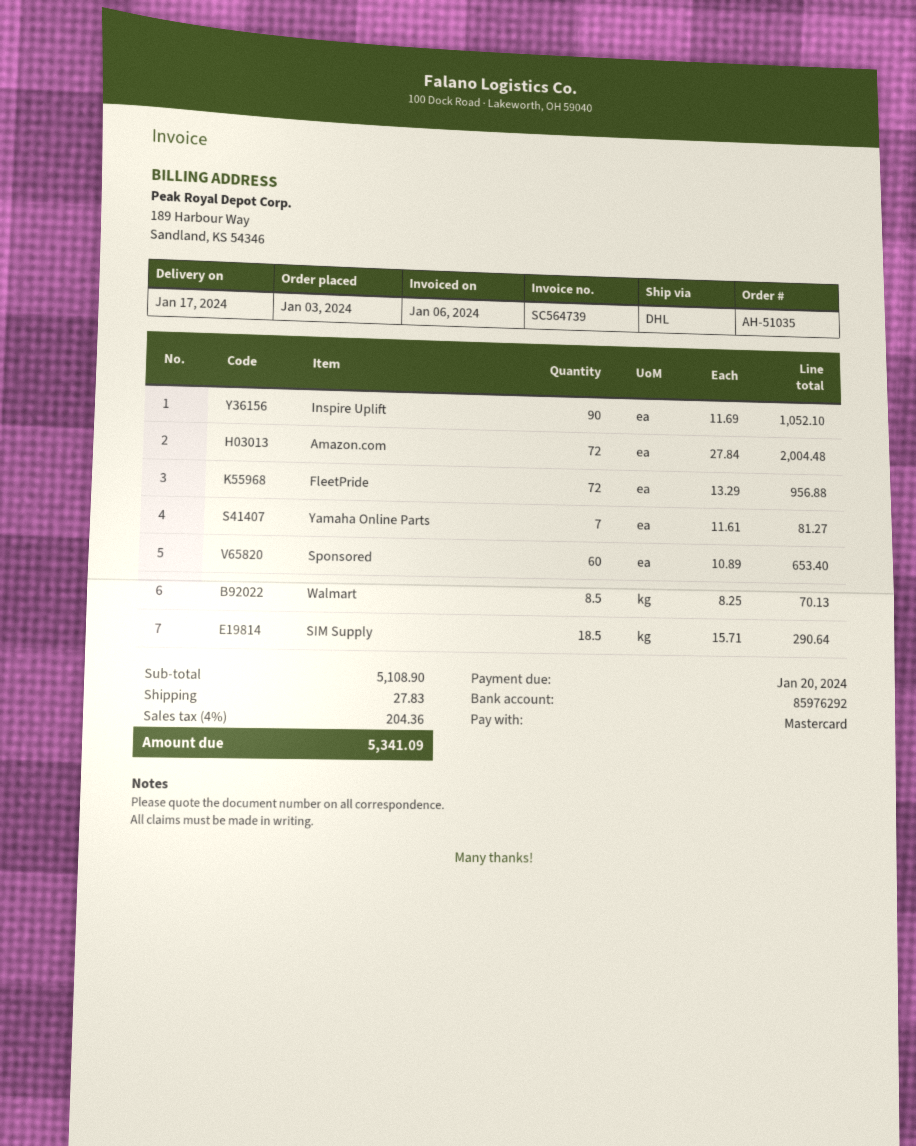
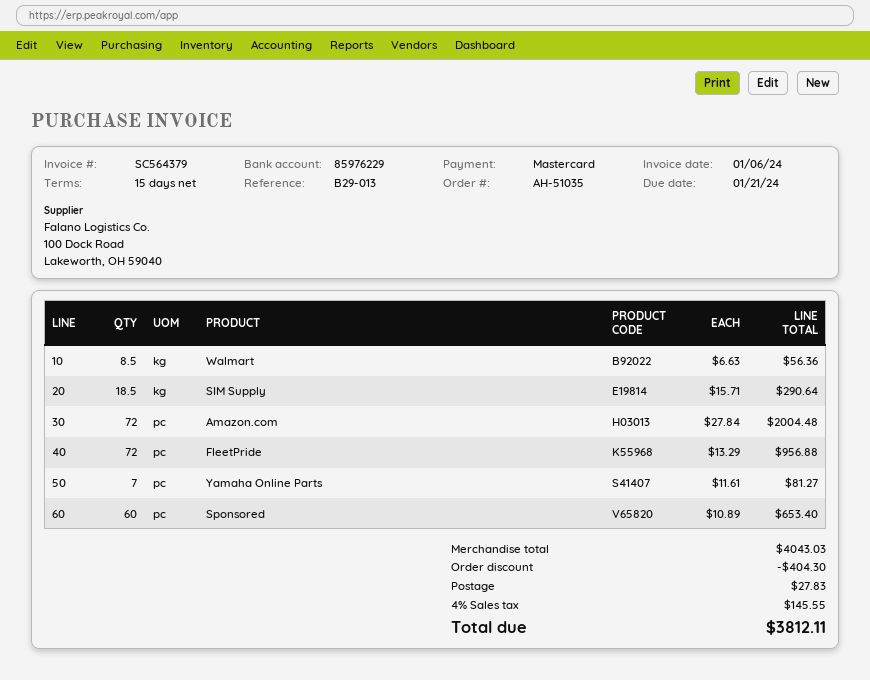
invoice number: SC564739 -> SC564379
due date: 2024-01-20 -> 2024-01-21
bank account: 85976292 -> 85976229
Inspire Uplift: 90 x 11.69 = 1052.10 -> none
Walmart: 8.5 x 8.25 = 70.13 -> 8.5 x 6.63 = 56.36
subtotal: 5108.90 -> 4043.03
discount: none -> 404.30
tax: 4% = 204.36 -> 4% = 145.55
total: 5341.09 -> 3812.11

